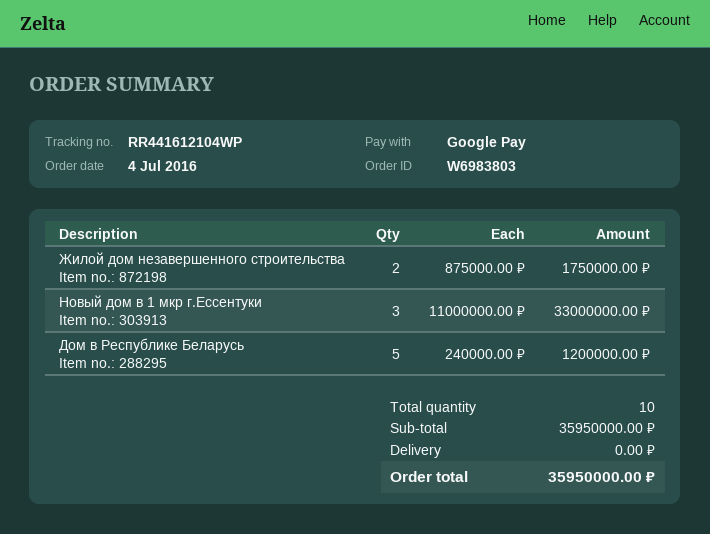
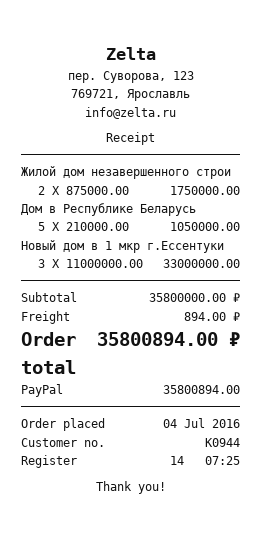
payment method: Google Pay -> PayPal
Дом в Республике Беларусь: 5 x 240000.00 = 1200000.00 -> 5 x 210000.00 = 1050000.00
subtotal: 35950000.00 -> 35800000.00
shipping: 0.00 -> 894.00
total: 35950000.00 -> 35800894.00

